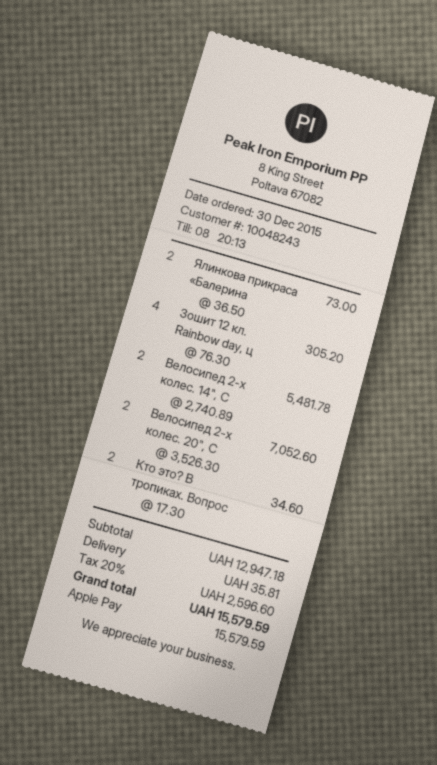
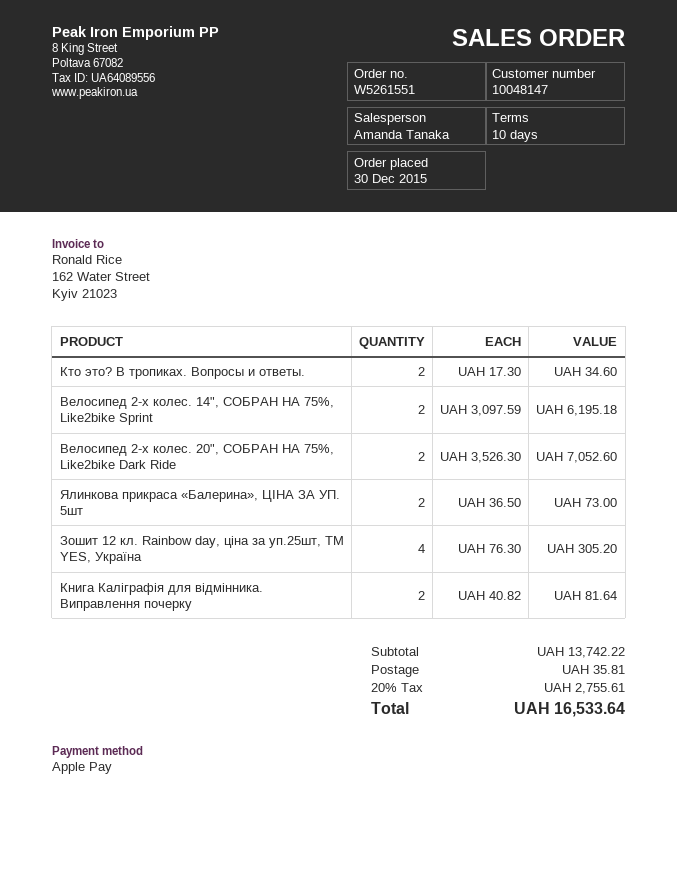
customer number: 10048243 -> 10048147
Велосипед 2-х колес. 14", С: 2 x 2740.89 = 5481.78 -> 2 x 3097.59 = 6195.18
Книга Каліграфія для відмінника. Виправлення почерку: none -> 2 x 40.82 = 81.64
subtotal: 12947.18 -> 13742.22
tax: 20% = 2596.60 -> 20% = 2755.61
total: 15579.59 -> 16533.64

